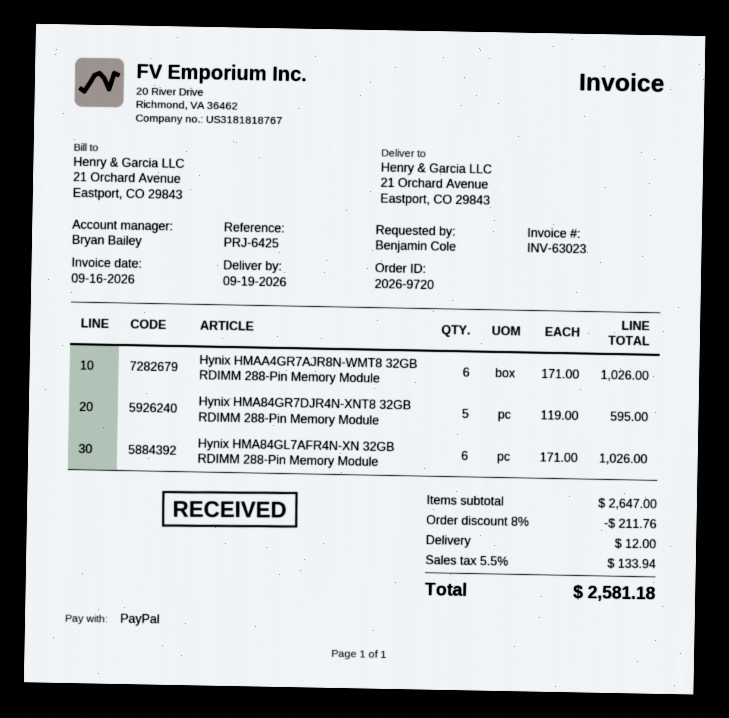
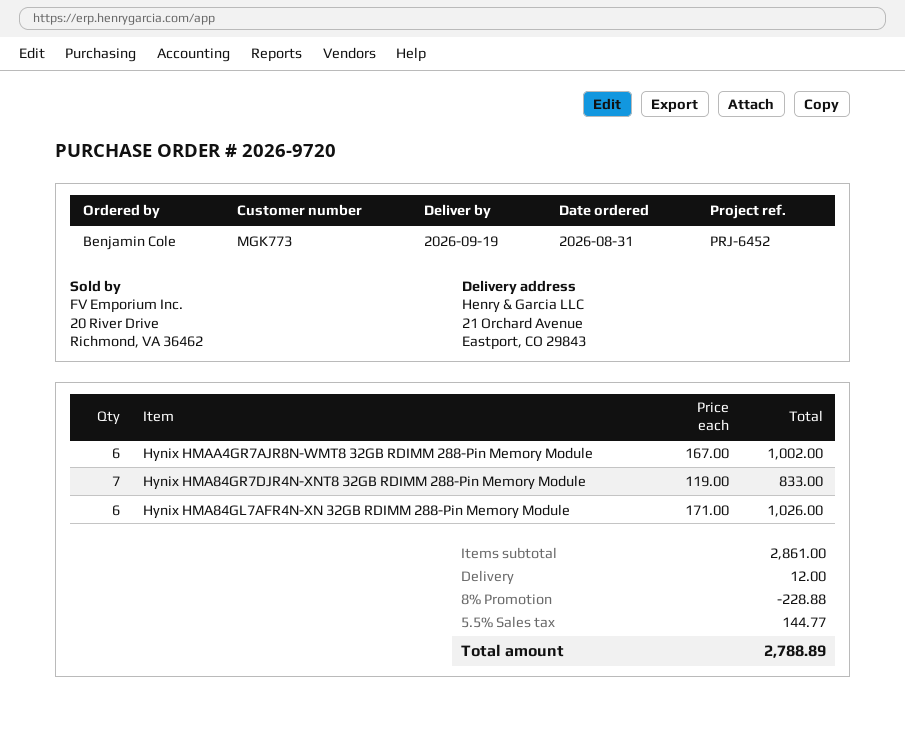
reference: PRJ-6425 -> PRJ-6452
Hynix HMAA4GR7AJR8N-WMT8 32GB RDIMM 288-Pin Memory Module: 6 x 171.00 = 1026.00 -> 6 x 167.00 = 1002.00
Hynix HMA84GR7DJR4N-XNT8 32GB RDIMM 288-Pin Memory Module: 5 x 119.00 = 595.00 -> 7 x 119.00 = 833.00
subtotal: 2647.00 -> 2861.00
discount: 8% = 211.76 -> 8% = 228.88
tax: 5.5% = 133.94 -> 5.5% = 144.77
total: 2581.18 -> 2788.89

